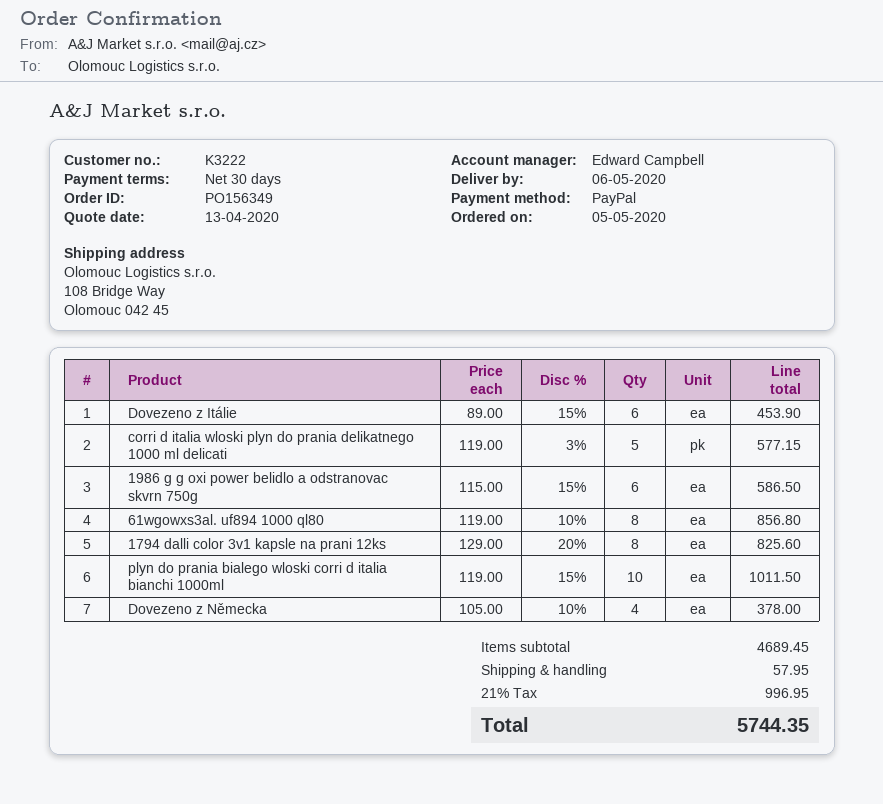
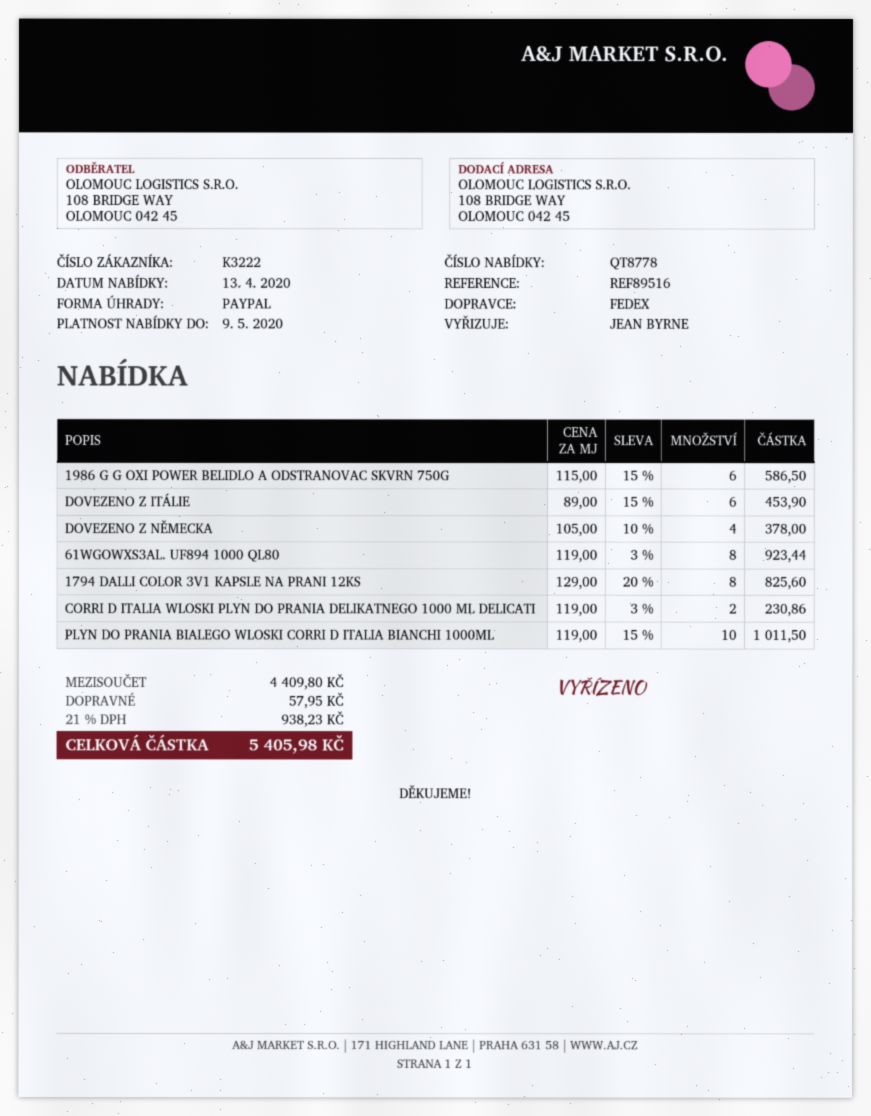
sales rep: Edward Campbell -> JEAN BYRNE
corri d italia wloski plyn do prania delikatnego 1000 ml delicati: 5 x 119.00 - 3% = 577.15 -> 2 x 119.00 - 3% = 230.86
61wgowxs3al. uf894 1000 ql80: 8 x 119.00 - 10% = 856.80 -> 8 x 119.00 - 3% = 923.44
subtotal: 4689.45 -> 4409.80
tax: 21% = 996.95 -> 21% = 938.23
total: 5744.35 -> 5405.98

